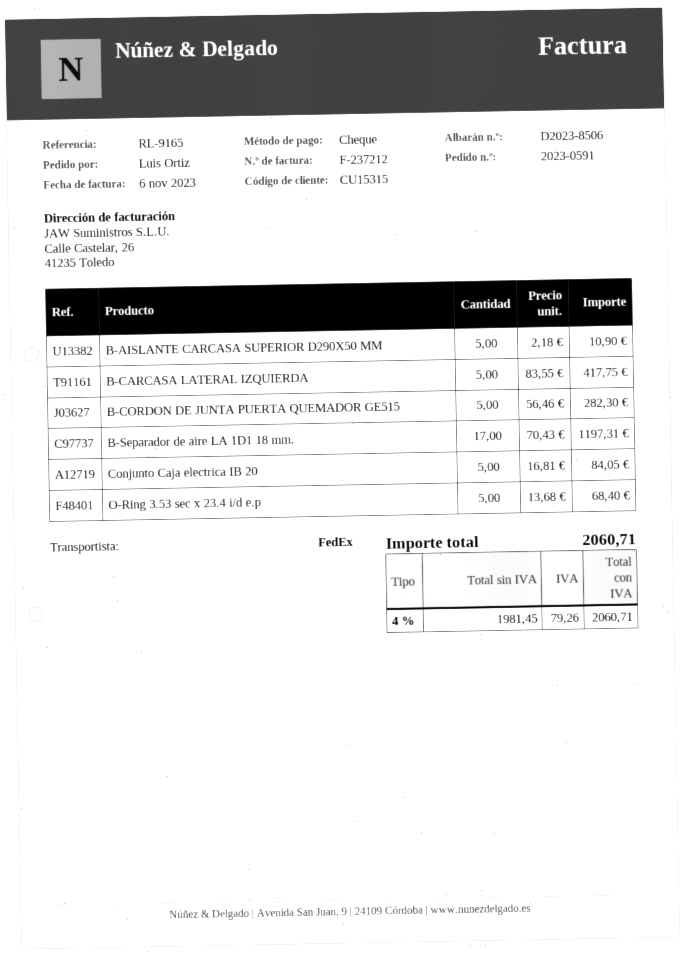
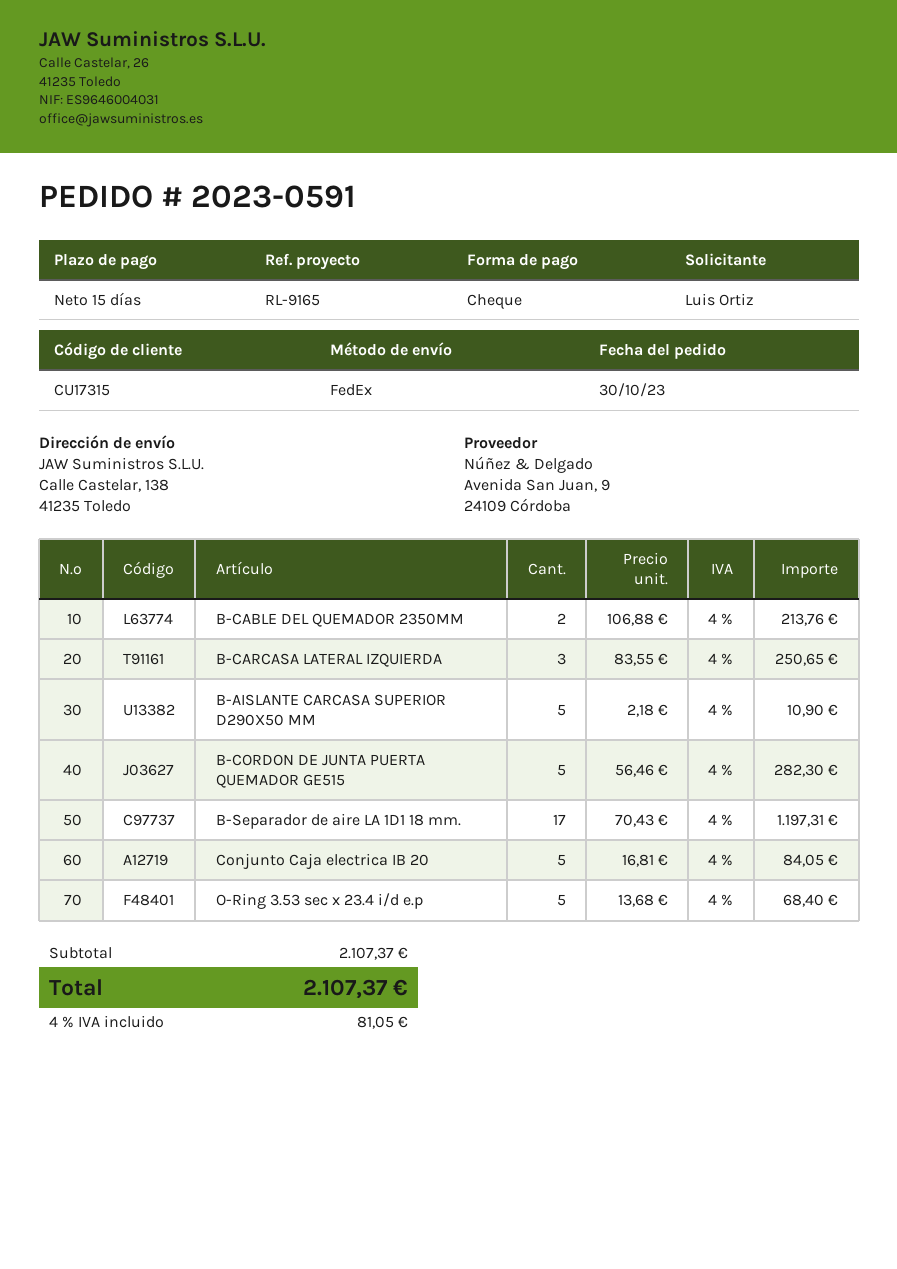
customer number: CU15315 -> CU17315
B-CARCASA LATERAL IZQUIERDA: 5 x 83.55 = 417.75 -> 3 x 83.55 = 250.65
B-CABLE DEL QUEMADOR 2350MM: none -> 2 x 106.88 = 213.76
tax: 4% = 79.26 -> 4% = 81.05
total: 2060.71 -> 2107.37

